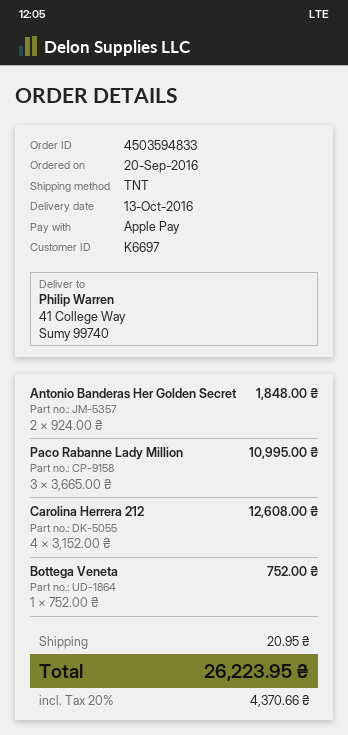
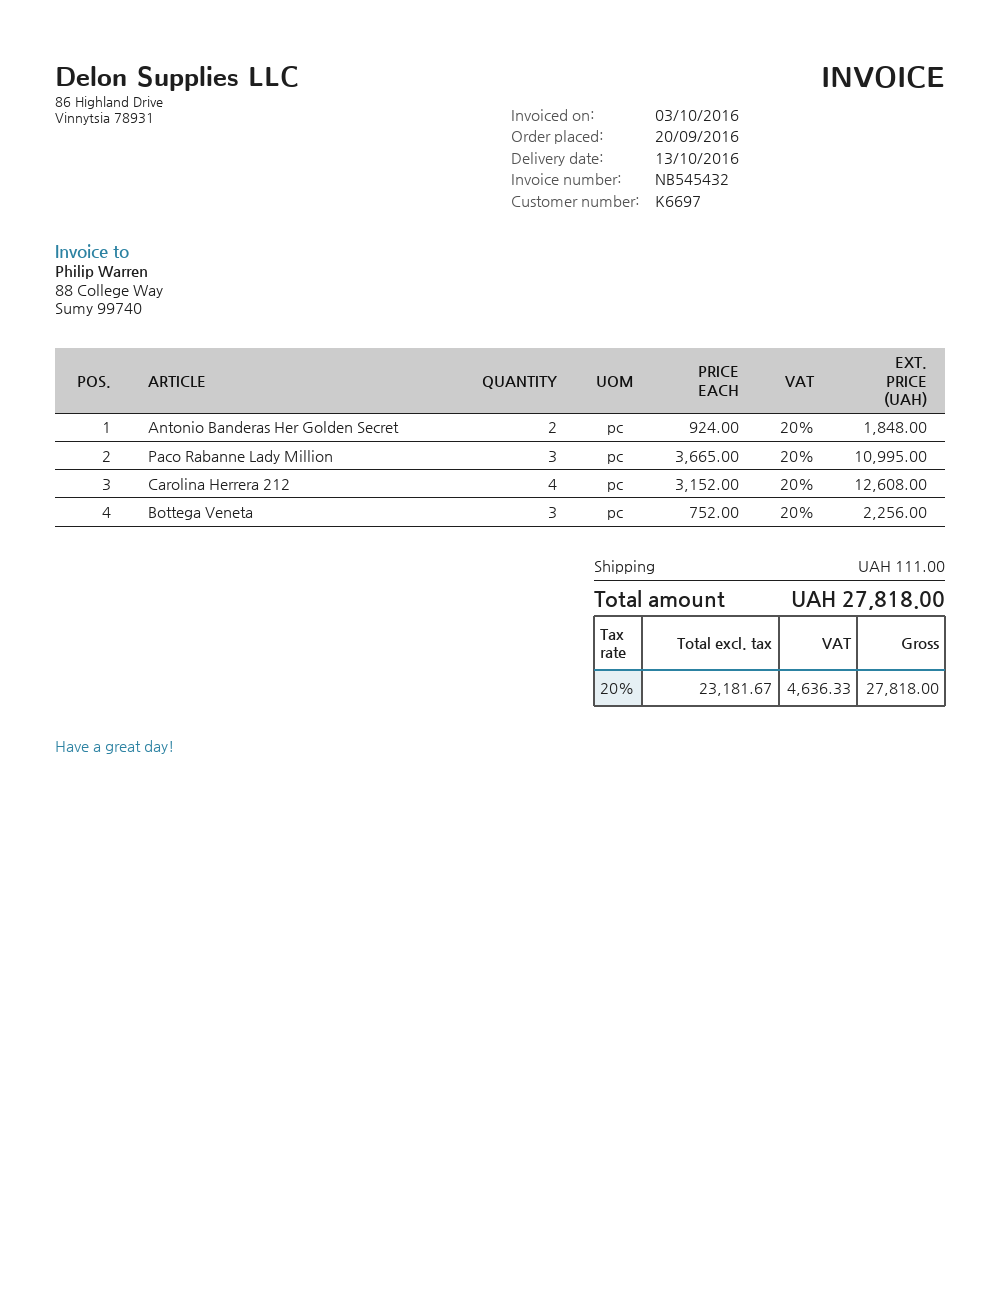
Bottega Veneta: 1 x 752.00 = 752.00 -> 3 x 752.00 = 2256.00
shipping: 20.95 -> 111.00
tax: 20% = 4370.66 -> 20% = 4636.33
total: 26223.95 -> 27818.00

